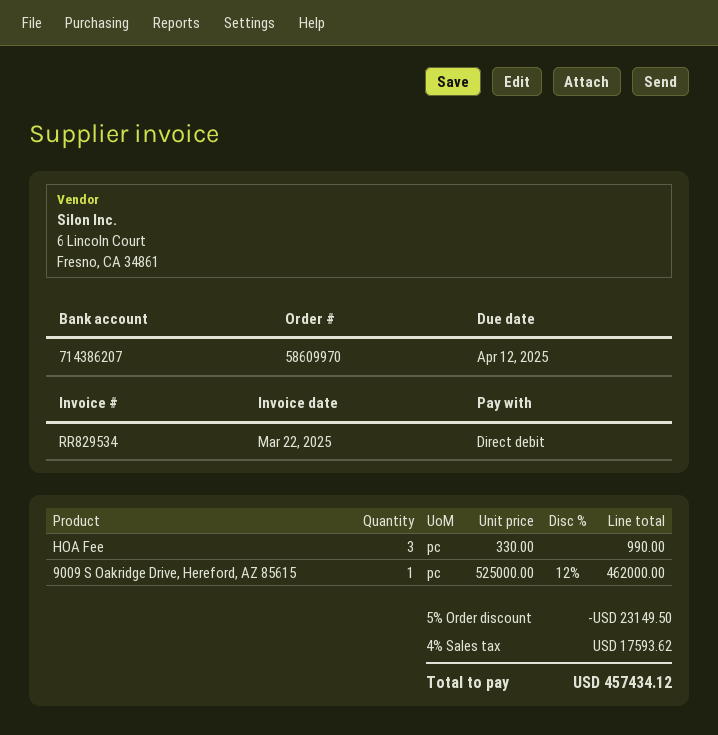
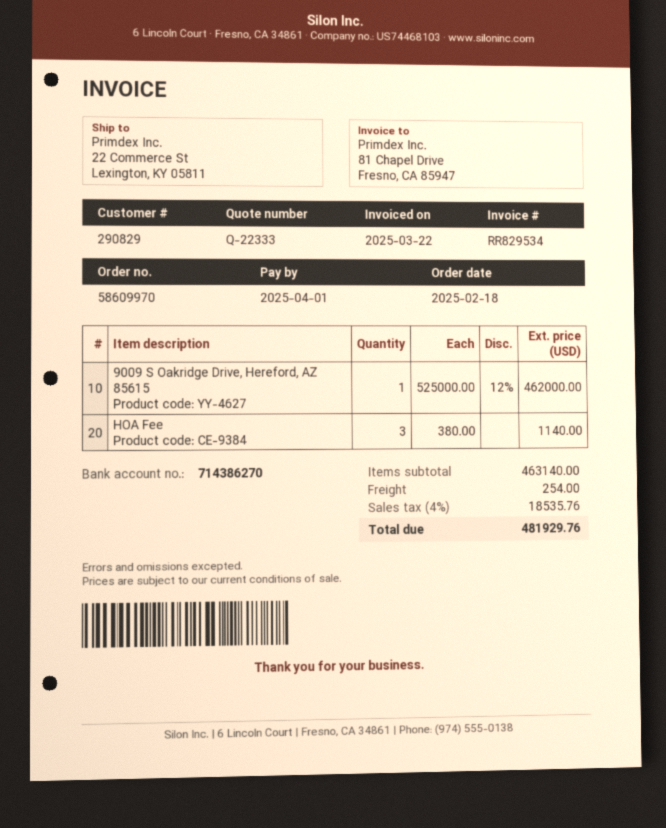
due date: 2025-04-12 -> 2025-04-01
bank account: 714386207 -> 714386270
HOA Fee: 3 x 330.00 = 990.00 -> 3 x 380.00 = 1140.00
discount: 5% = 23149.50 -> none
shipping: none -> 254.00
tax: 4% = 17593.62 -> 4% = 18535.76
total: 457434.12 -> 481929.76

